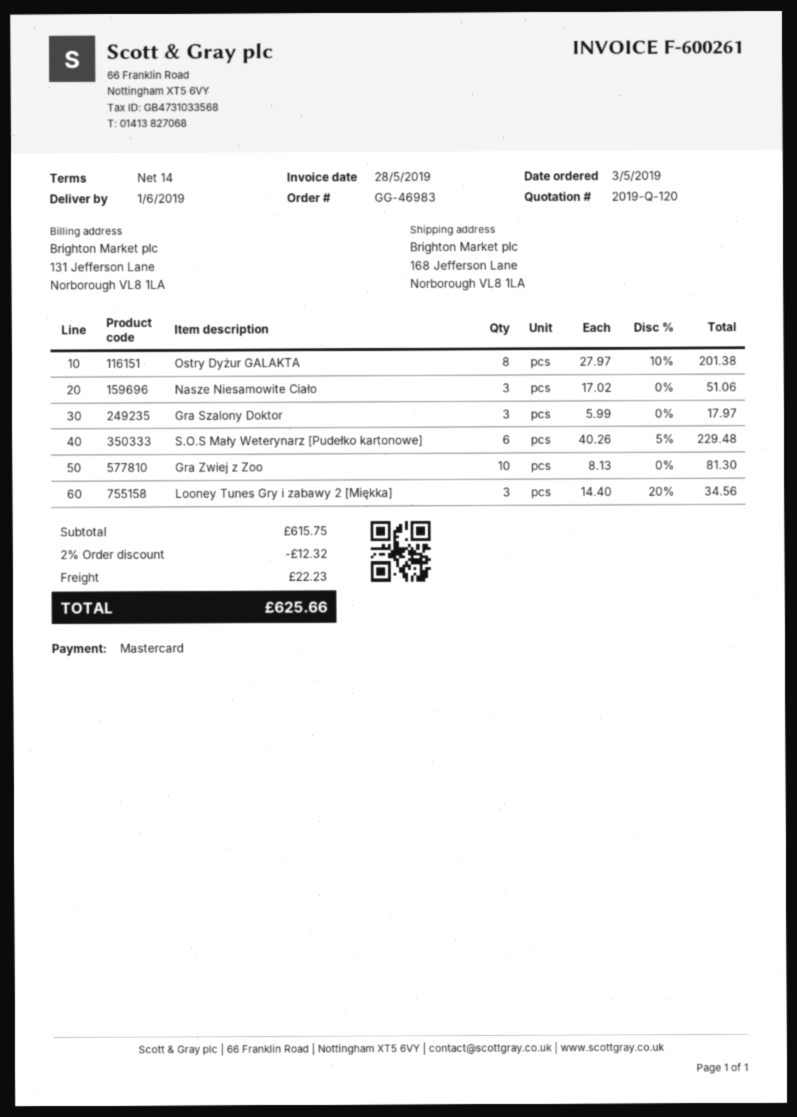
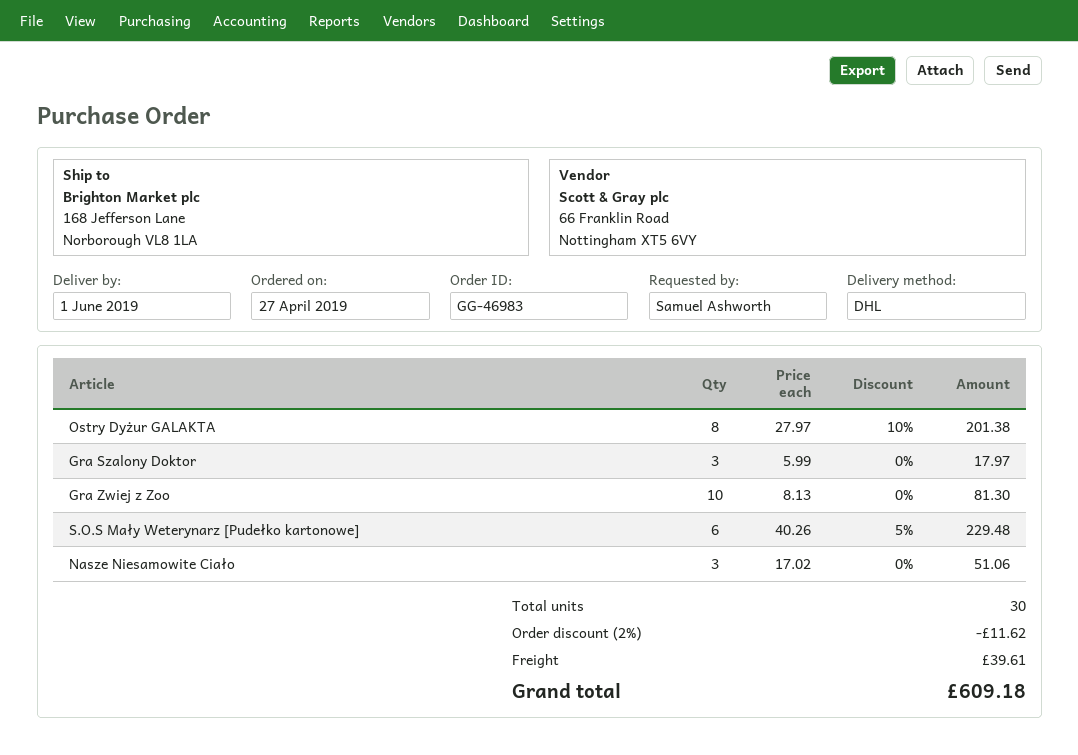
order date: 2019-05-03 -> 2019-04-27
Looney Tunes Gry i zabawy 2 [Miękka]: 3 x 14.40 - 20% = 34.56 -> none
discount: 2% = 12.32 -> 2% = 11.62
shipping: 22.23 -> 39.61
total: 625.66 -> 609.18

